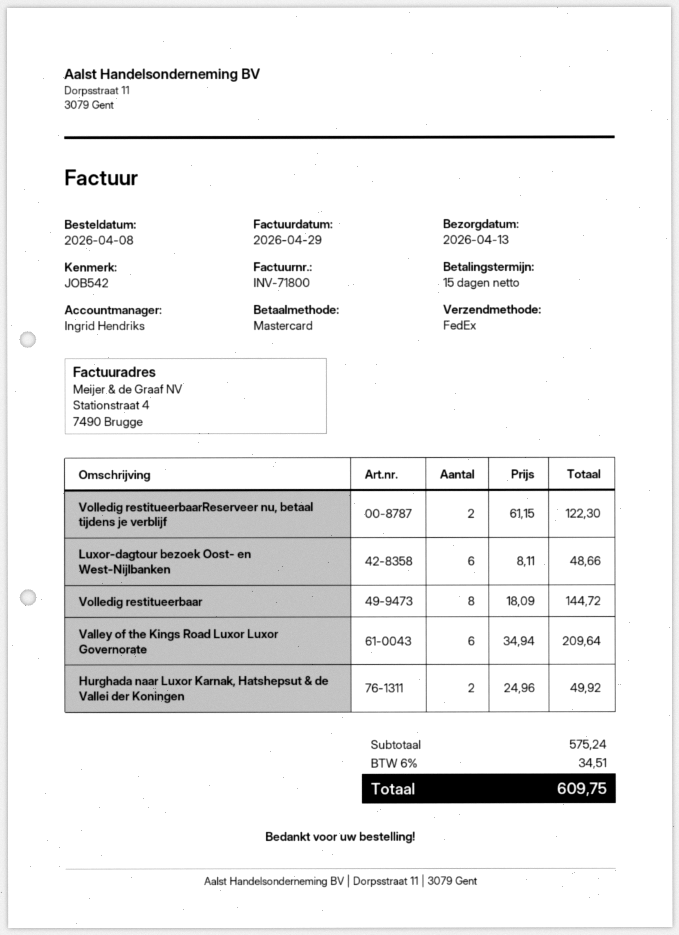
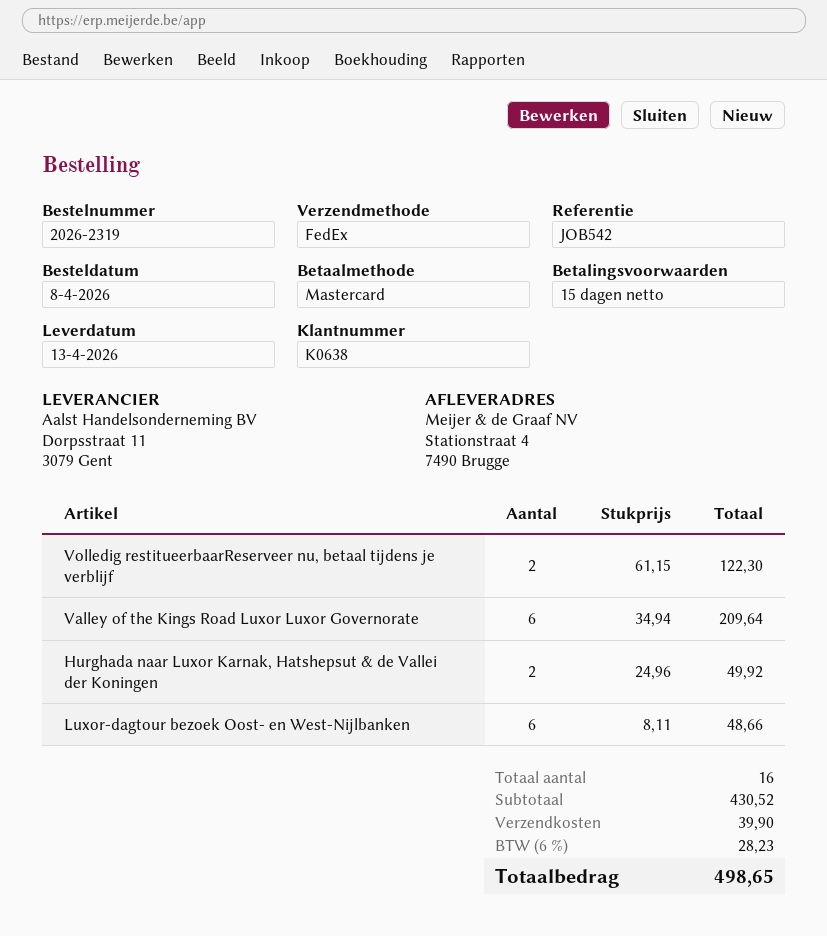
Volledig restitueerbaar: 8 x 18.09 = 144.72 -> none
subtotal: 575.24 -> 430.52
shipping: none -> 39.90
tax: 6% = 34.51 -> 6% = 28.23
total: 609.75 -> 498.65

